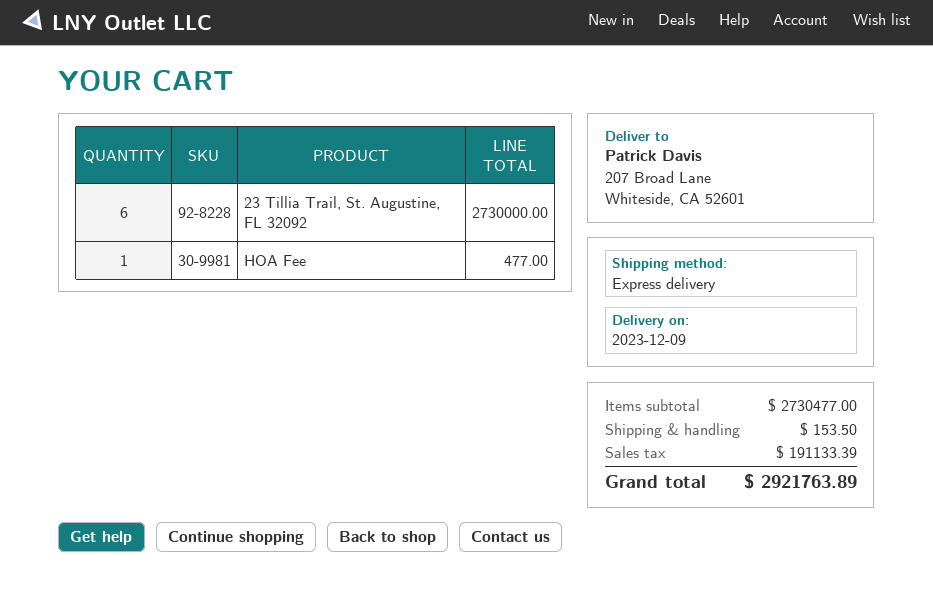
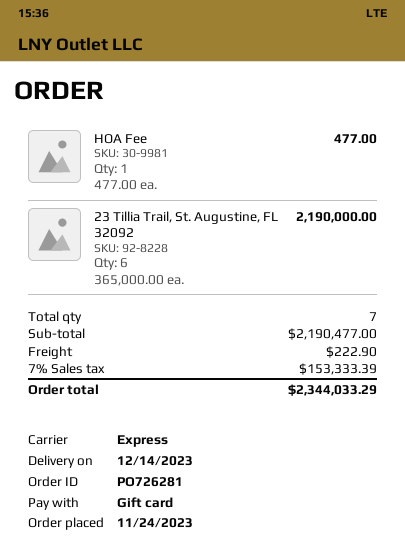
delivery date: 2023-12-09 -> 2023-12-14
23 Tillia Trail, St. Augustine, FL 32092: 6 for 2730000.00 -> 6 for 2190000.00
subtotal: 2730477.00 -> 2190477.00
shipping: 153.50 -> 222.90
tax: 191133.39 -> 153333.39
total: 2921763.89 -> 2344033.29

